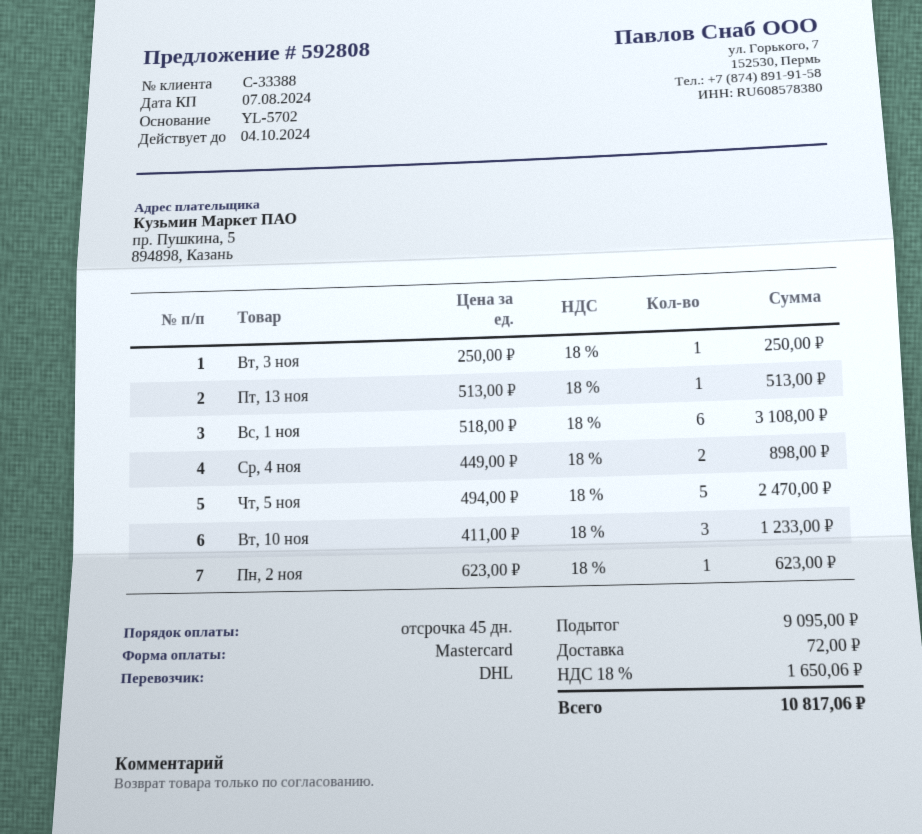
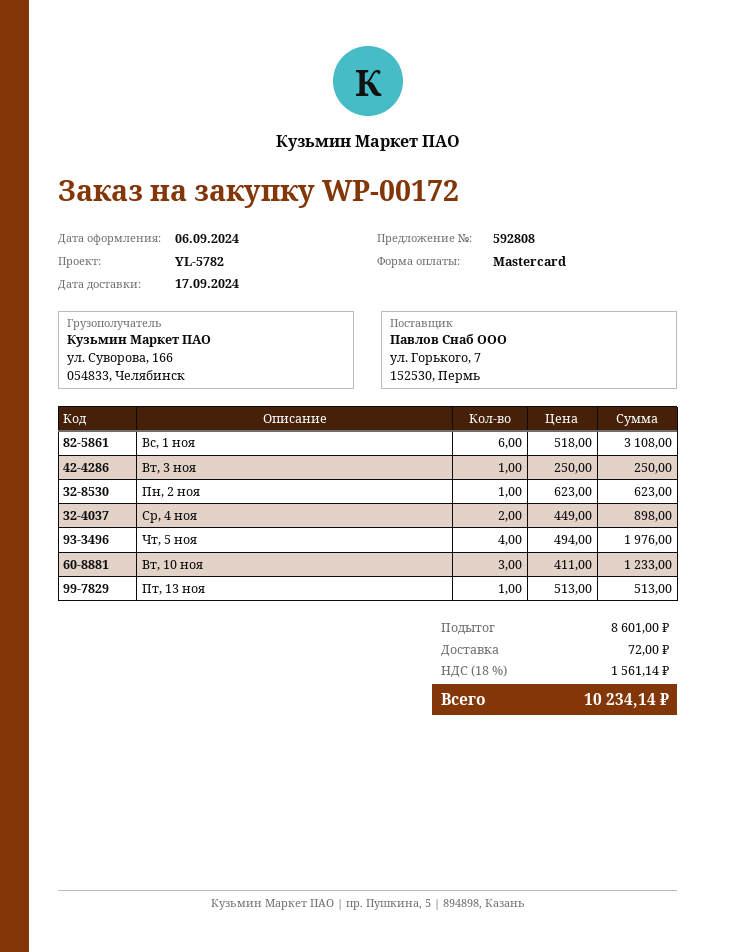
reference: YL-5702 -> YL-5782
Чт, 5 ноя: 5 x 494.00 = 2470.00 -> 4 x 494.00 = 1976.00
subtotal: 9095.00 -> 8601.00
tax: 18% = 1650.06 -> 18% = 1561.14
total: 10817.06 -> 10234.14

